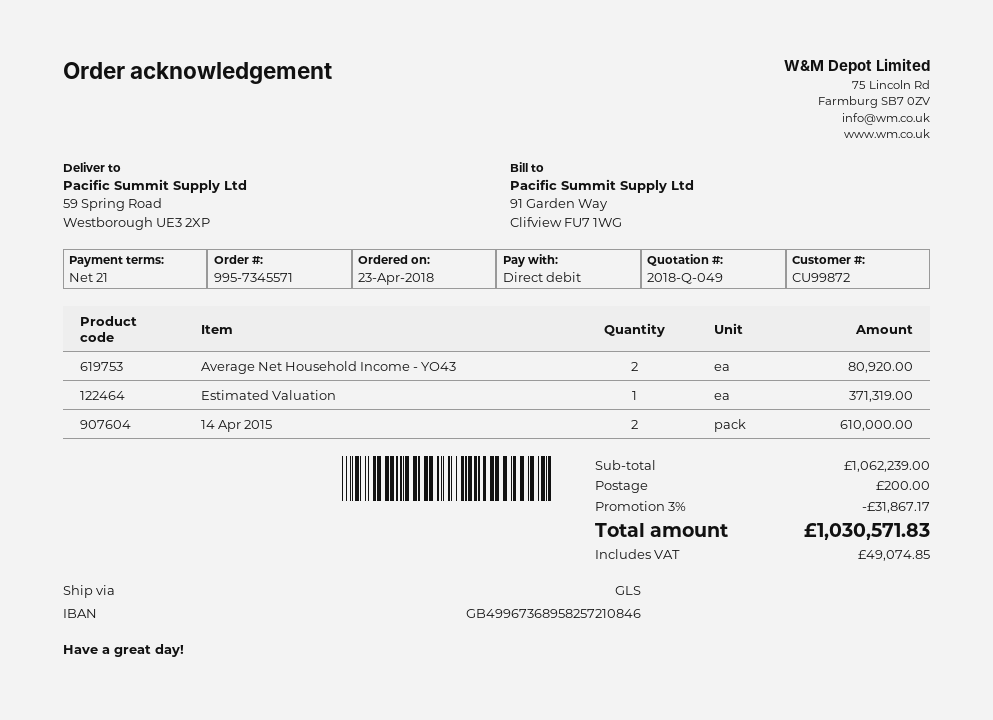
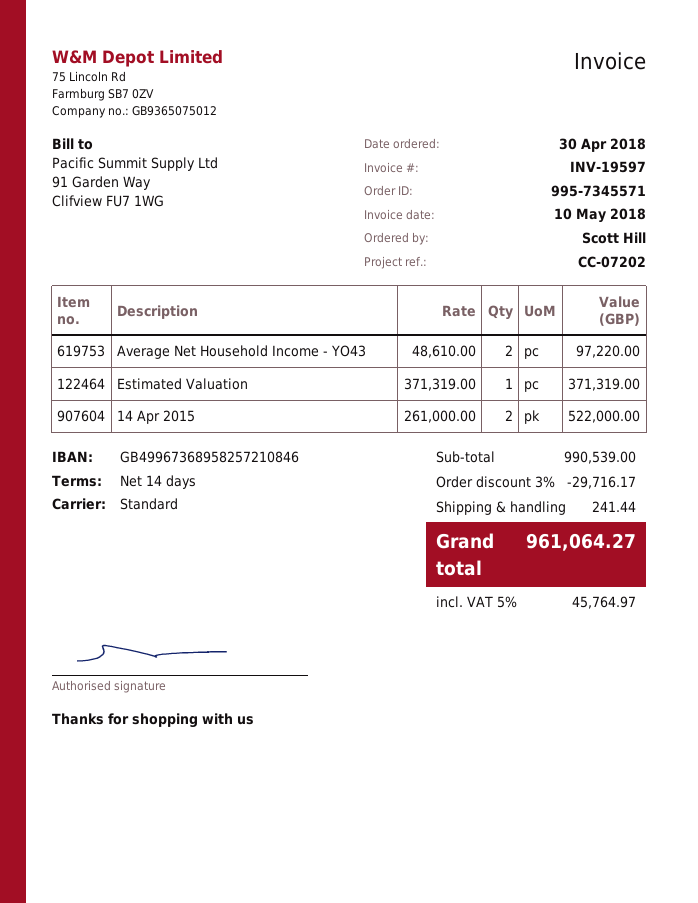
order date: 2018-04-23 -> 2018-04-30
payment terms: 21 days -> 14 days
shipping method: GLS -> standard
Average Net Household Income - YO43: 2 for 80920.00 -> 2 for 97220.00
14 Apr 2015: 2 for 610000.00 -> 2 for 522000.00
subtotal: 1062239.00 -> 990539.00
discount: 3% = 31867.17 -> 3% = 29716.17
shipping: 200.00 -> 241.44
tax: 49074.85 -> 45764.97
total: 1030571.83 -> 961064.27

